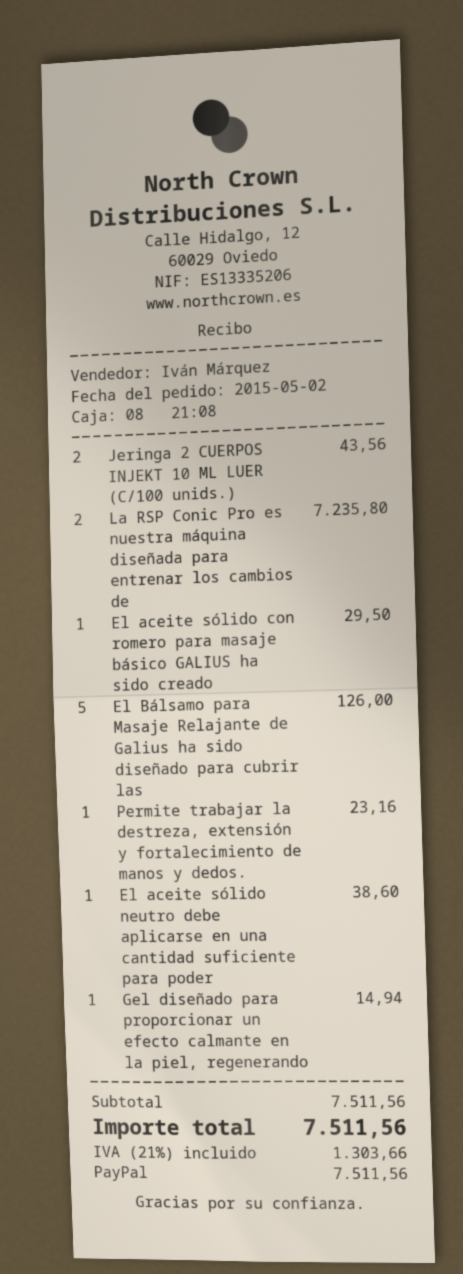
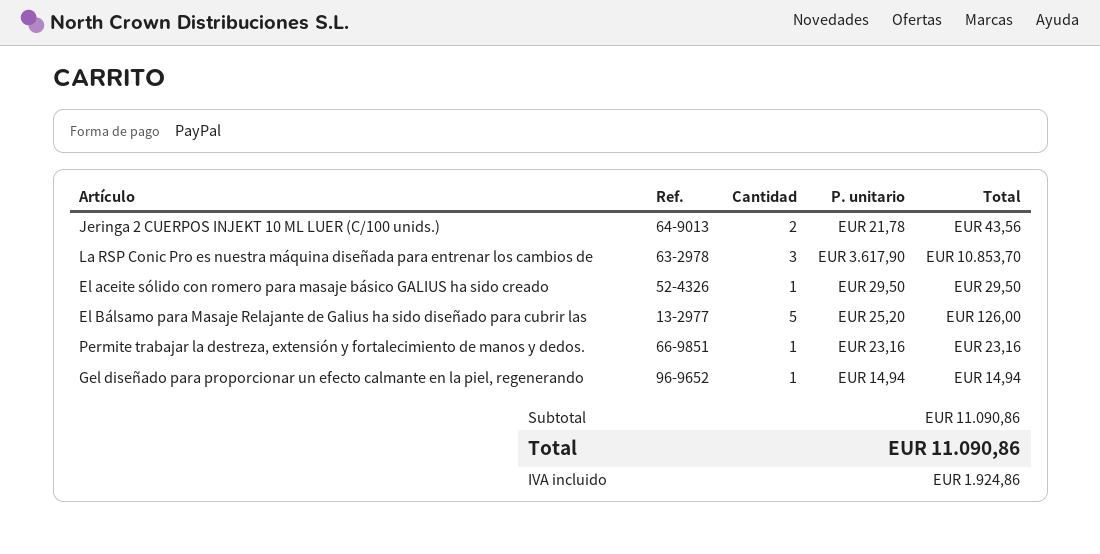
La RSP Conic Pro es nuestra máquina diseñada para entrenar los cambios de: 2 for 7235.80 -> 3 for 10853.70
El aceite sólido neutro debe aplicarse en una cantidad suficiente para poder: 1 for 38.60 -> none
subtotal: 7511.56 -> 11090.86
tax: 1303.66 -> 1924.86
total: 7511.56 -> 11090.86

